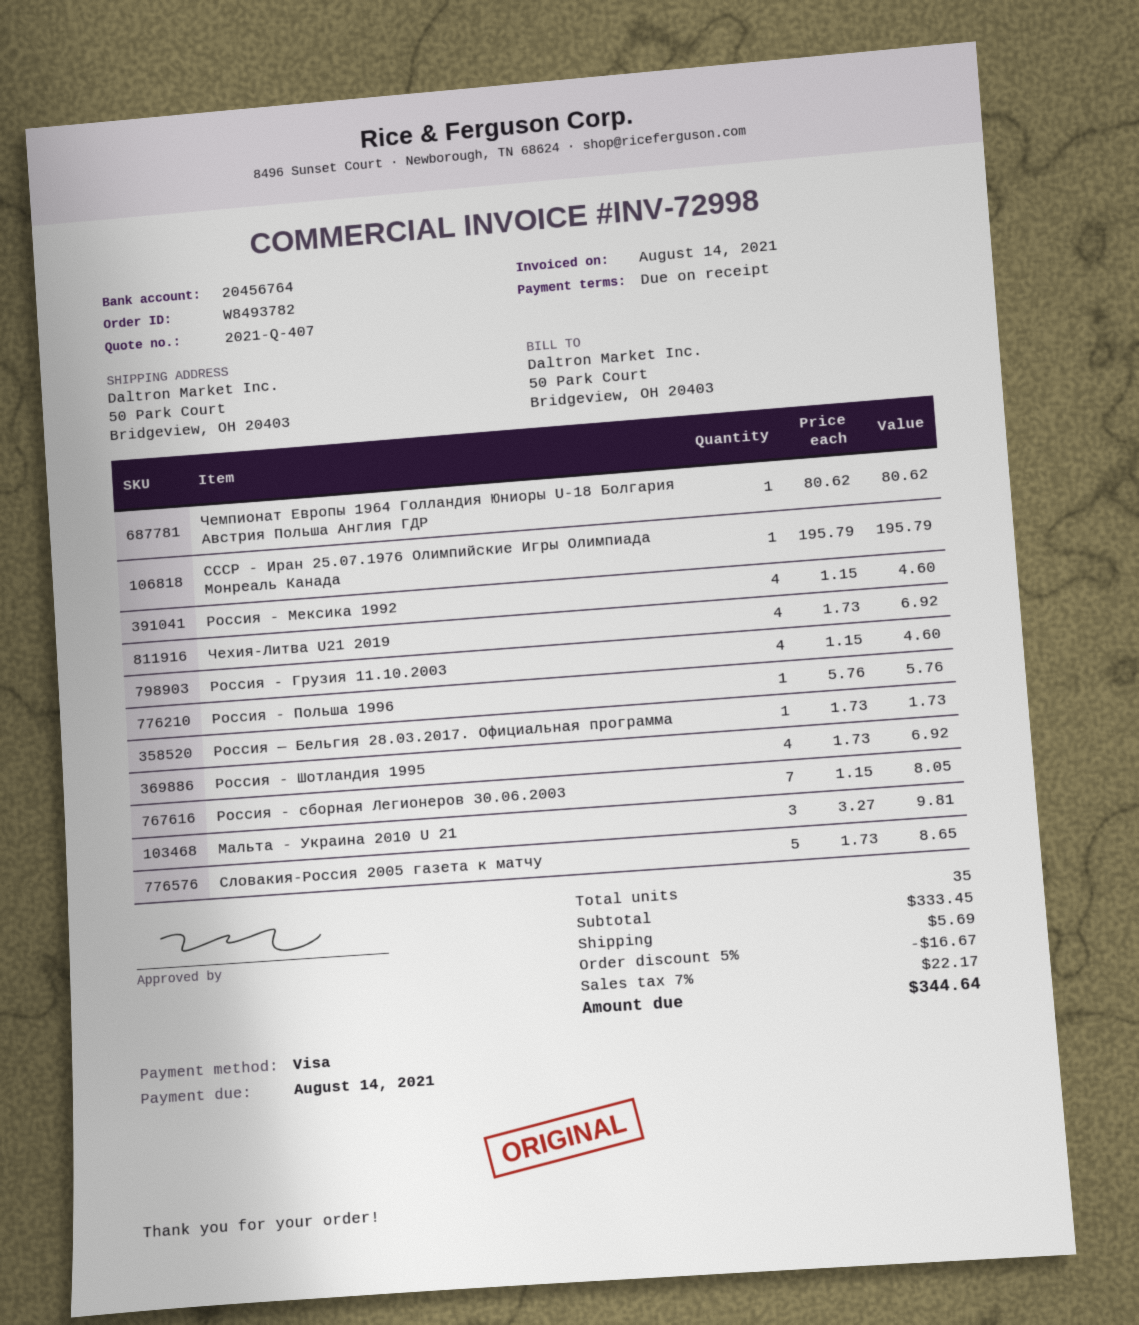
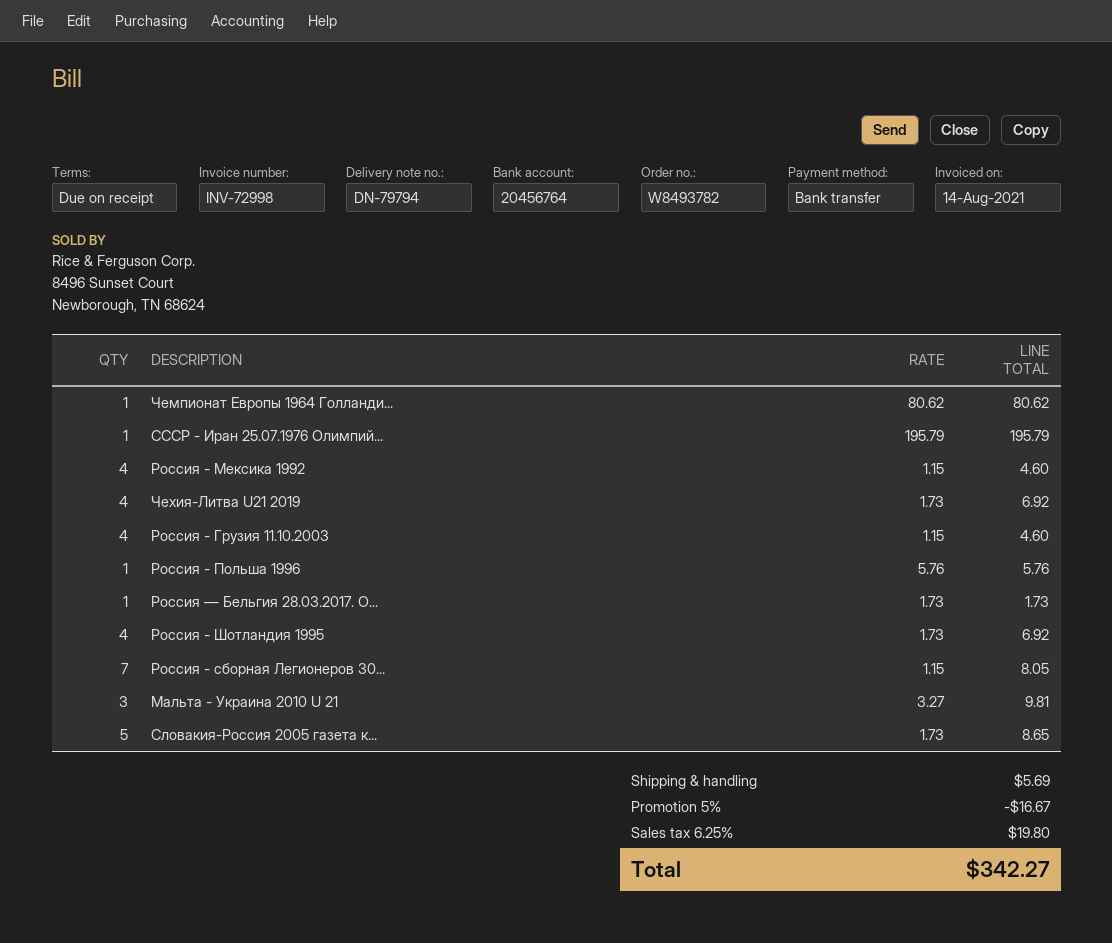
payment method: Visa -> bank transfer
tax: 7% = 22.17 -> 6.25% = 19.80
total: 344.64 -> 342.27

